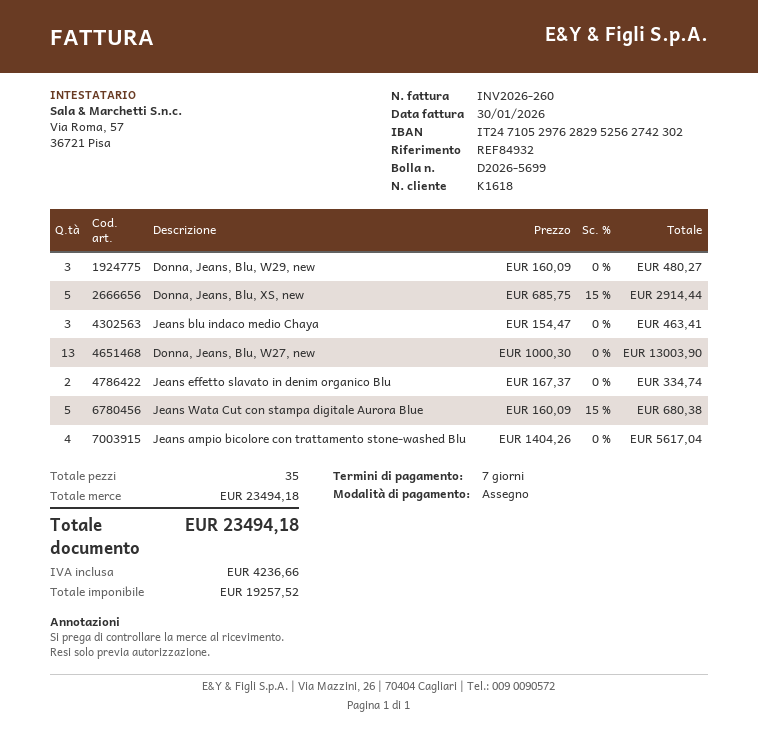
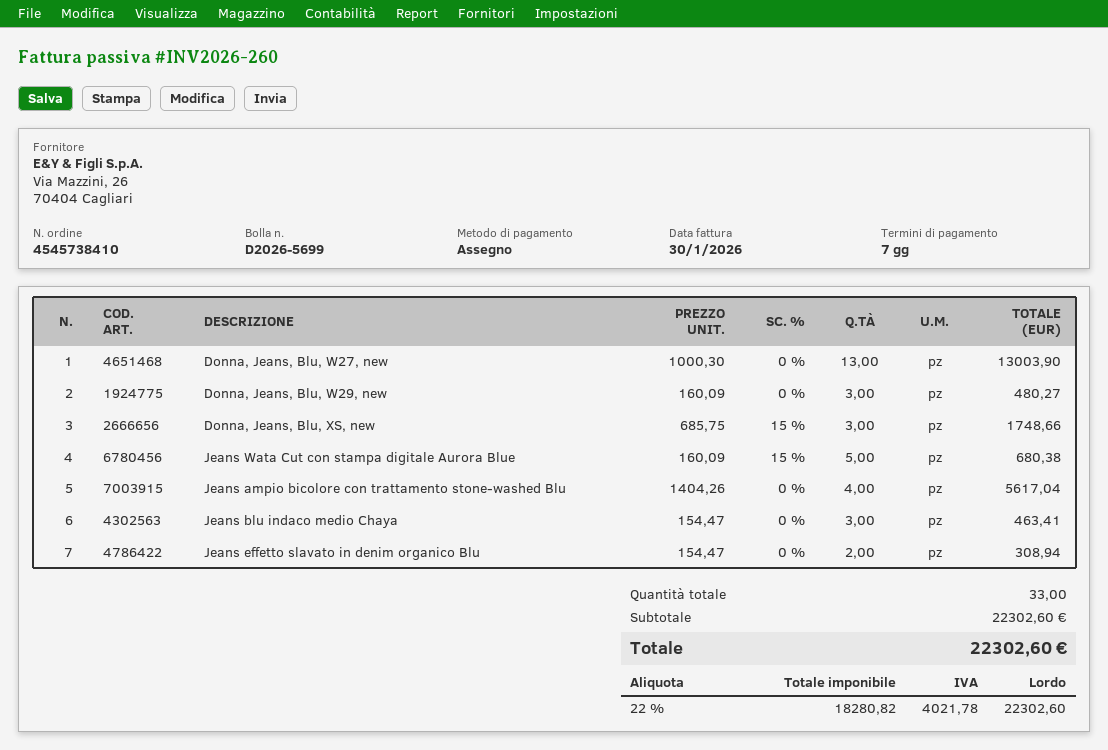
Donna, Jeans, Blu, XS, new: 5 x 685.75 - 15% = 2914.44 -> 3 x 685.75 - 15% = 1748.66
Jeans effetto slavato in denim organico Blu: 2 x 167.37 = 334.74 -> 2 x 154.47 = 308.94
total quantity: 35 -> 33
subtotal: 23494.18 -> 22302.60
net: 19257.52 -> 18280.82
tax: 4236.66 -> 4021.78
total: 23494.18 -> 22302.60

